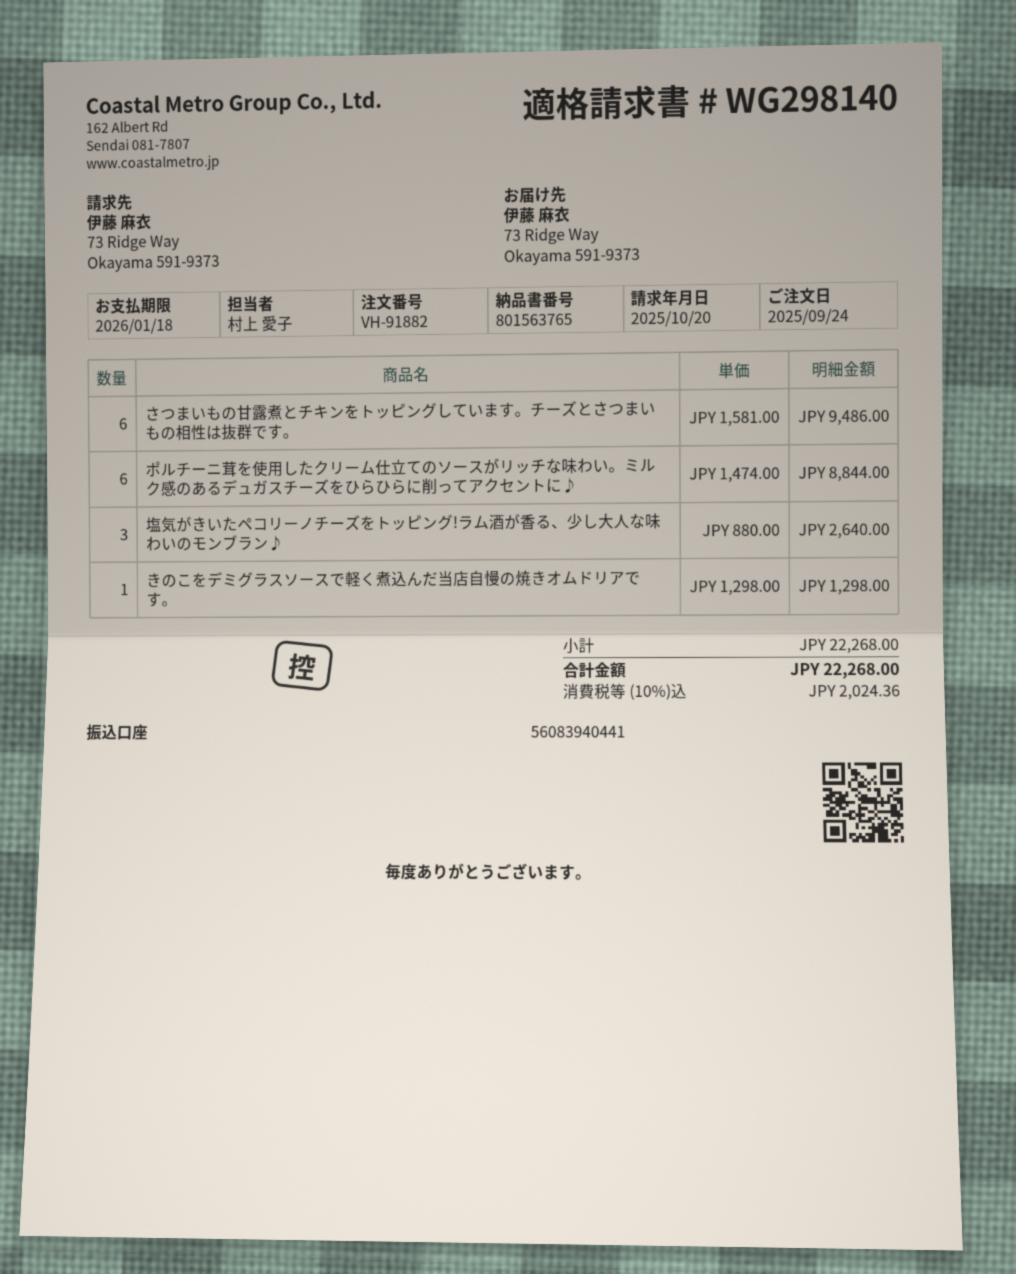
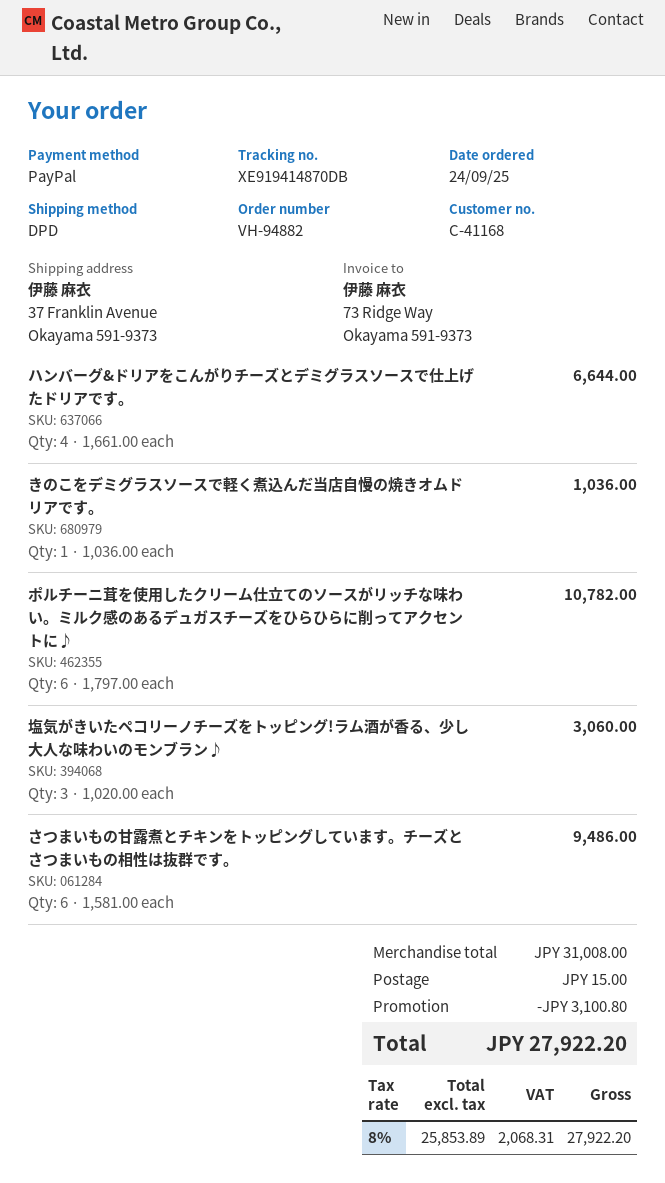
order number: VH-91882 -> VH-94882
ship to: 73 Ridge Way, Okayama 591-9373 -> 37 Franklin Avenue, Okayama 591-9373
ポルチーニ茸を使用したクリーム仕立てのソースがリッチな味わい。ミルク感のあるデュガスチーズをひらひらに削ってアクセントに♪: 6 x 1474.00 = 8844.00 -> 6 x 1797.00 = 10782.00
塩気がきいたペコリーノチーズをトッピング!ラム酒が香る、少し大人な味わいのモンブラン♪: 3 x 880.00 = 2640.00 -> 3 x 1020.00 = 3060.00
きのこをデミグラスソースで軽く煮込んだ当店自慢の焼きオムドリアです。: 1 x 1298.00 = 1298.00 -> 1 x 1036.00 = 1036.00
ハンバーグ&ドリアをこんがりチーズとデミグラスソースで仕上げたドリアです。: none -> 4 x 1661.00 = 6644.00
subtotal: 22268.00 -> 31008.00
discount: none -> 3100.80
shipping: none -> 15.00
tax: 10% = 2024.36 -> 8% = 2068.31
total: 22268.00 -> 27922.20

